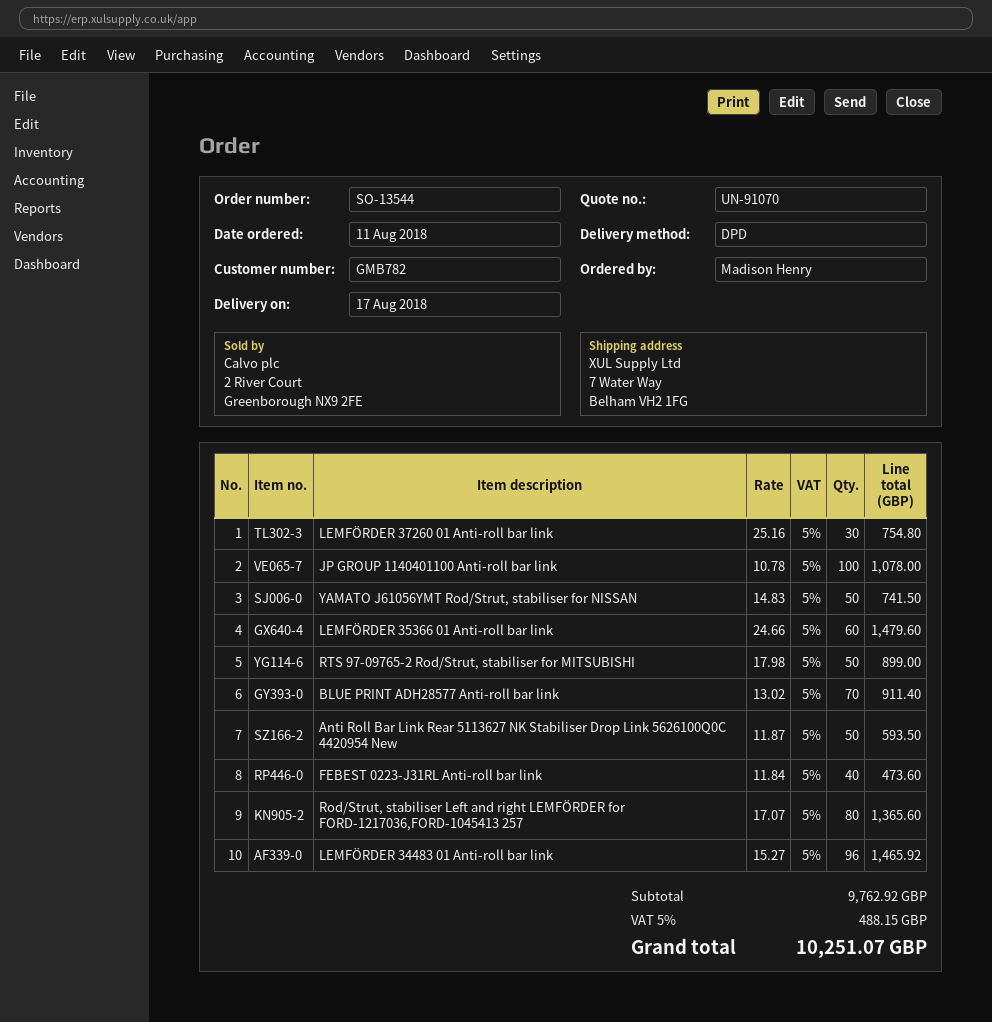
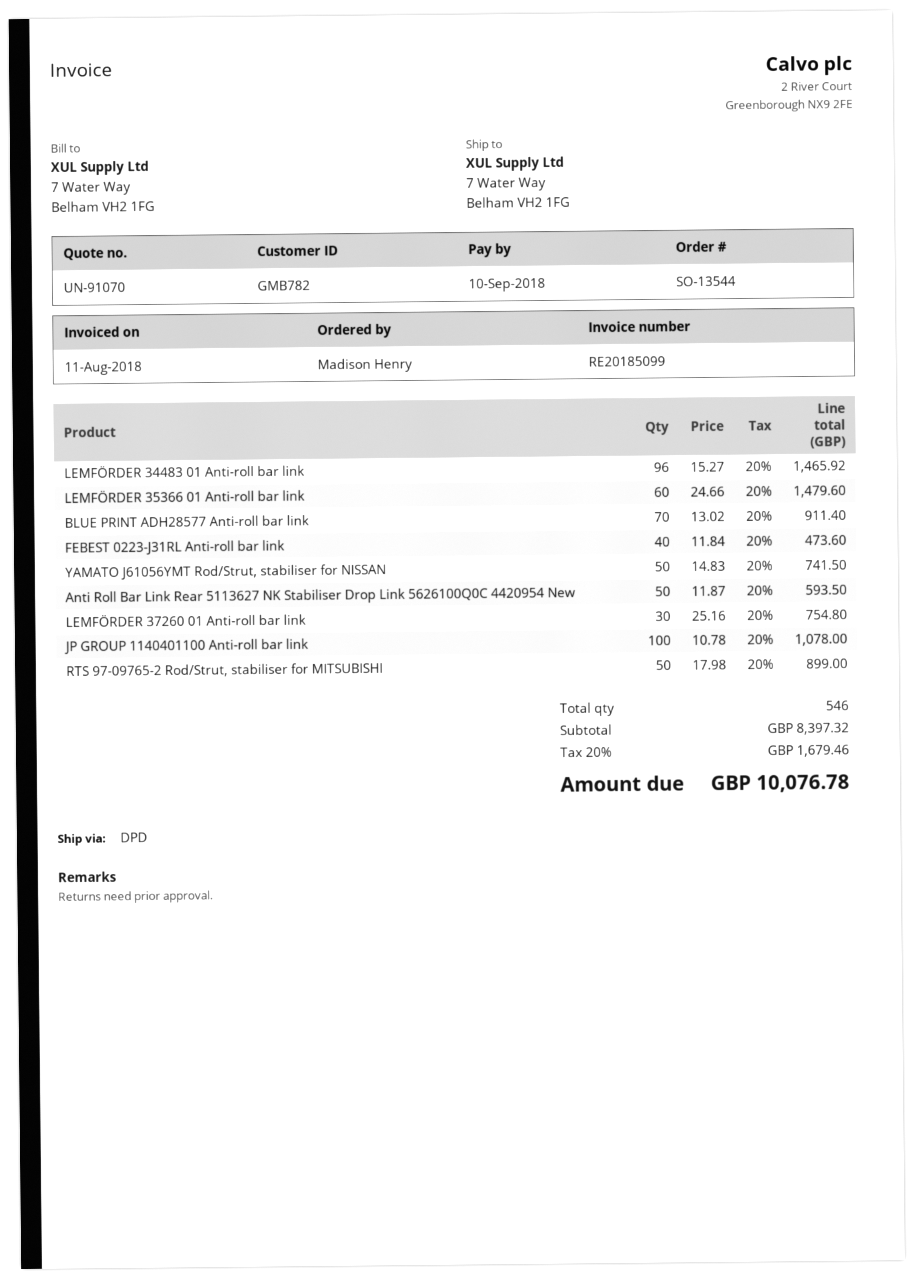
Rod/Strut, stabiliser Left and right LEMFÖRDER for FORD-1217036,FORD-1045413 257: 80 x 17.07 = 1365.60 -> none
subtotal: 9762.92 -> 8397.32
tax: 5% = 488.15 -> 20% = 1679.46
total: 10251.07 -> 10076.78

